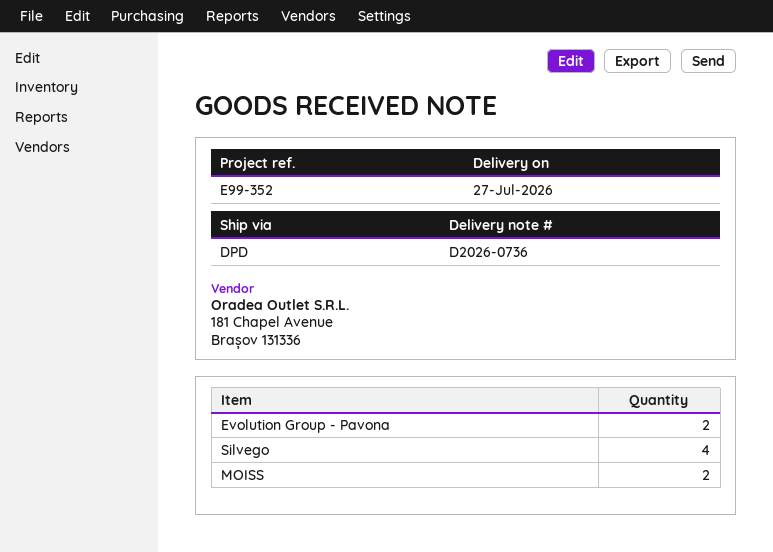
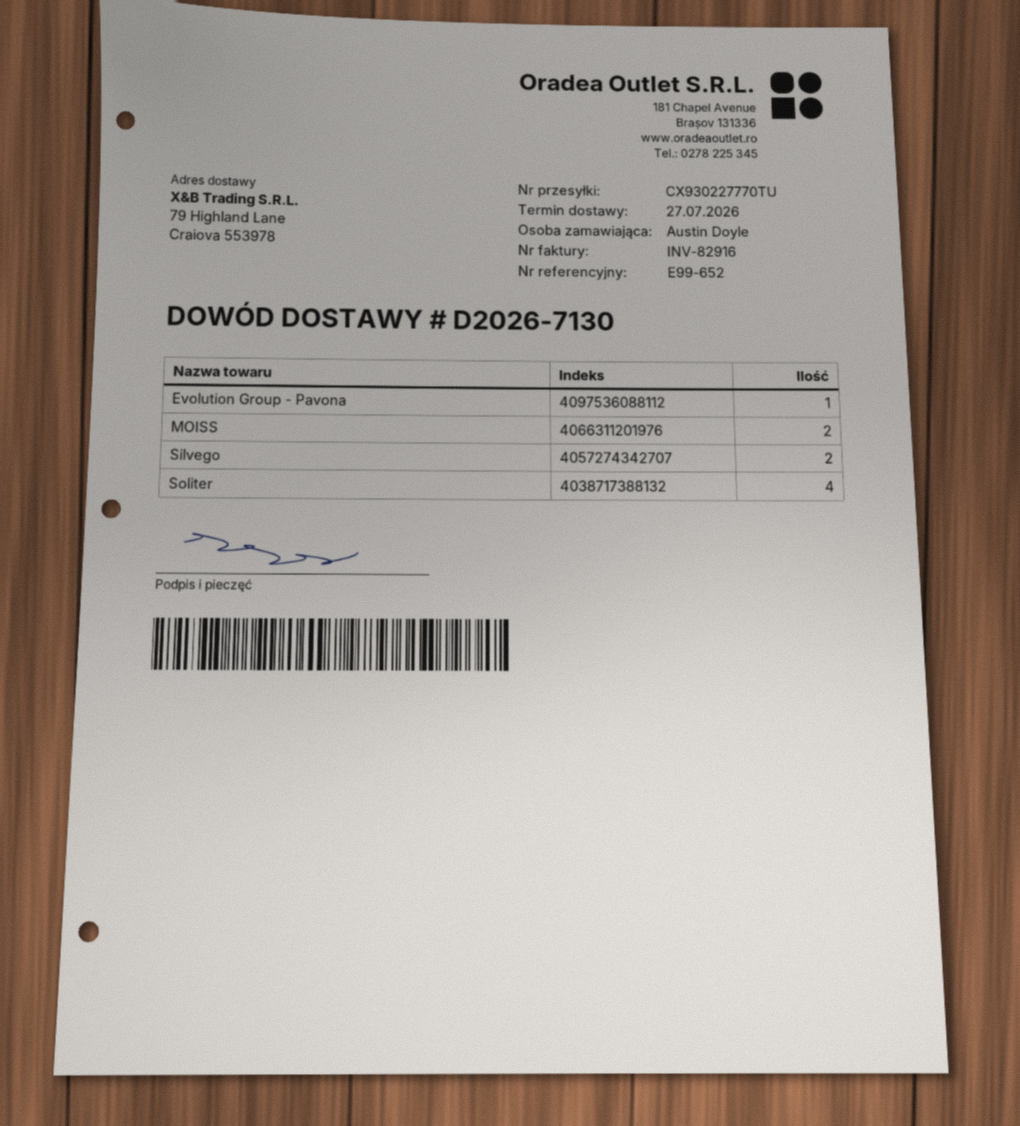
delivery note number: D2026-0736 -> D2026-7130
reference: E99-352 -> E99-652
Evolution Group - Pavona: 2 -> 1
Silvego: 4 -> 2
Soliter: none -> 4

